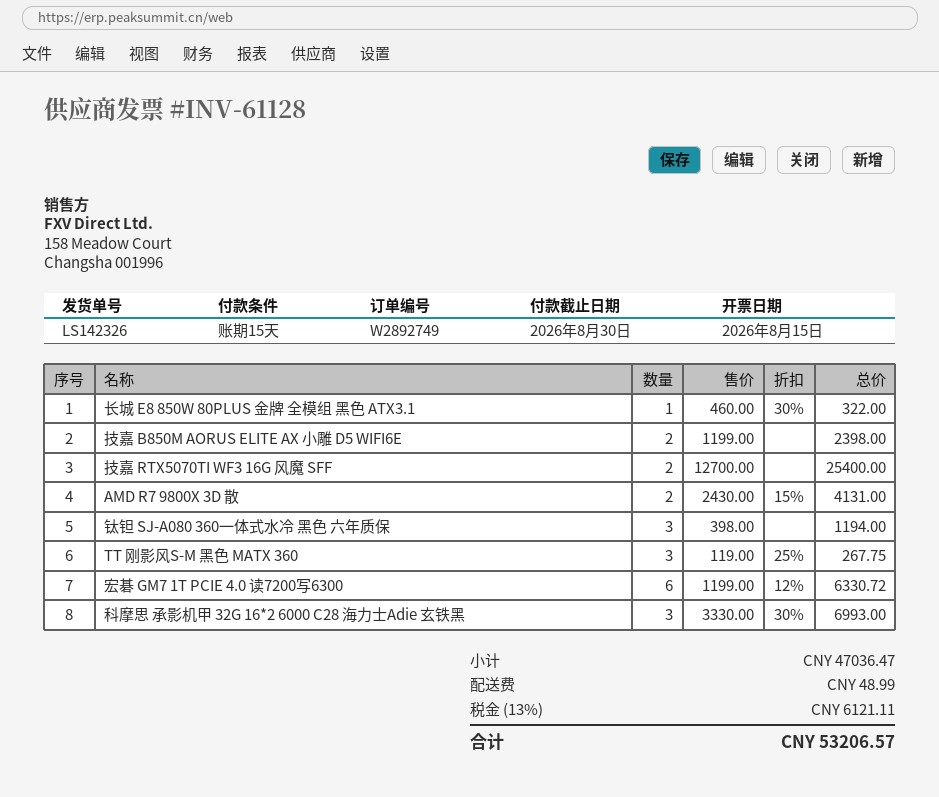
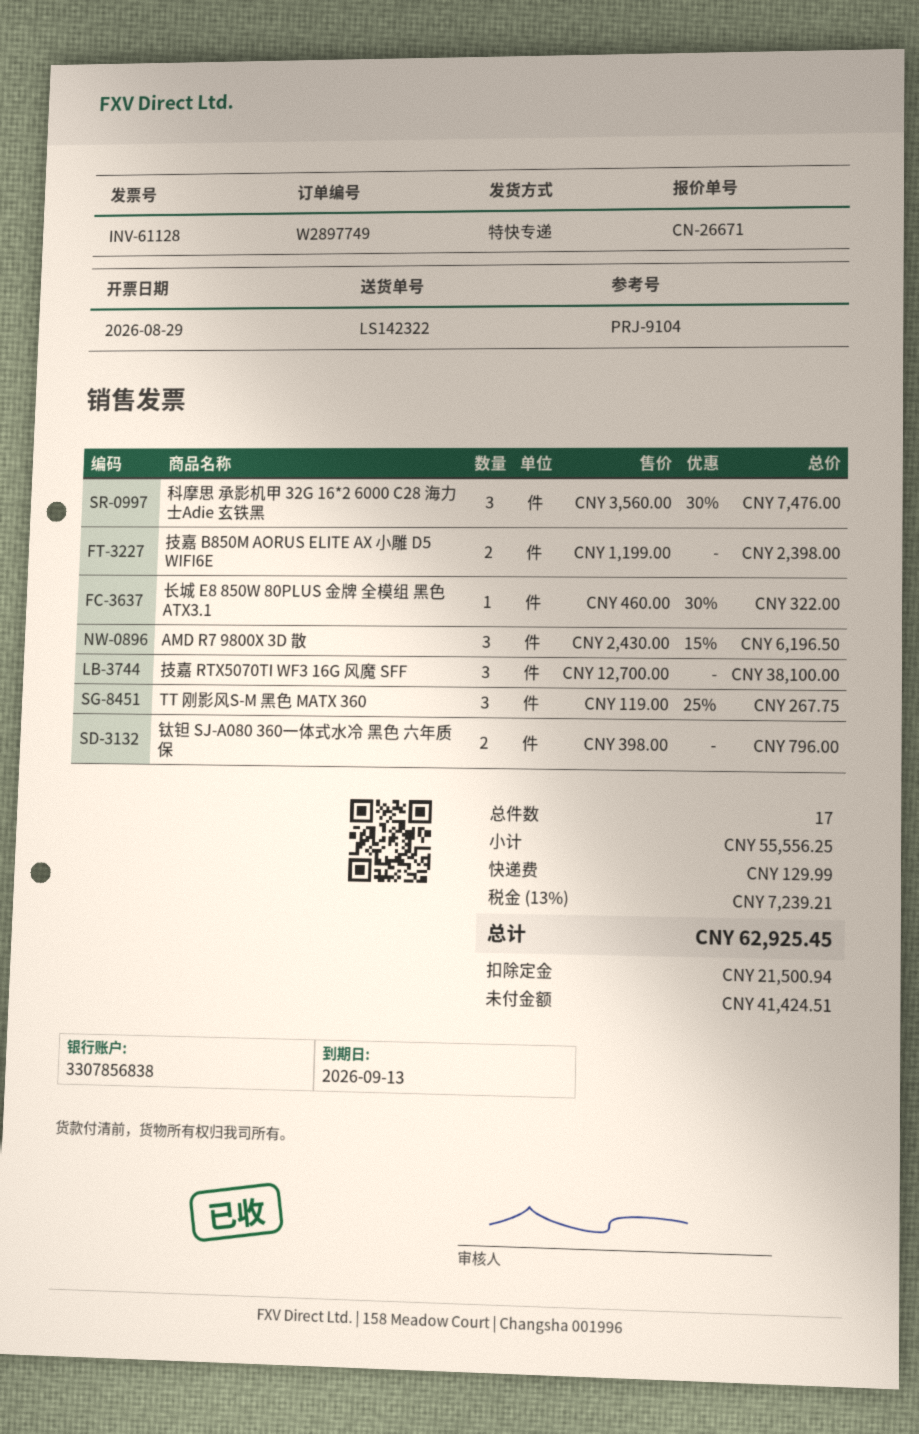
order number: W2892749 -> W2897749
delivery note number: LS142326 -> LS142322
invoice date: 2026-08-15 -> 2026-08-29
due date: 2026-08-30 -> 2026-09-13
技嘉 RTX5070TI WF3 16G 风魔 SFF: 2 x 12700.00 = 25400.00 -> 3 x 12700.00 = 38100.00
AMD R7 9800X 3D 散: 2 x 2430.00 - 15% = 4131.00 -> 3 x 2430.00 - 15% = 6196.50
钛钽 SJ-A080 360一体式水冷 黑色 六年质保: 3 x 398.00 = 1194.00 -> 2 x 398.00 = 796.00
宏碁 GM7 1T PCIE 4.0 读7200写6300: 6 x 1199.00 - 12% = 6330.72 -> none
科摩思 承影机甲 32G 16*2 6000 C28 海力士Adie 玄铁黑: 3 x 3330.00 - 30% = 6993.00 -> 3 x 3560.00 - 30% = 7476.00
subtotal: 47036.47 -> 55556.25
shipping: 48.99 -> 129.99
tax: 13% = 6121.11 -> 13% = 7239.21
total: 53206.57 -> 62925.45

